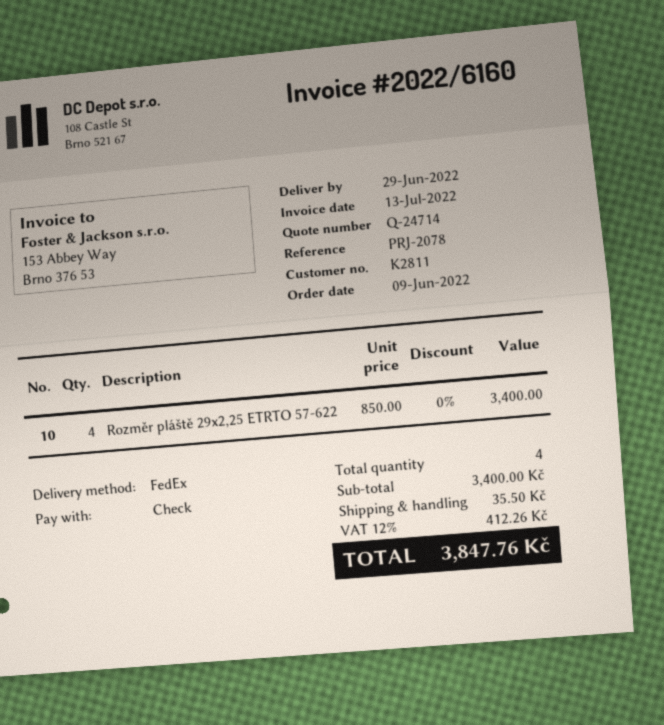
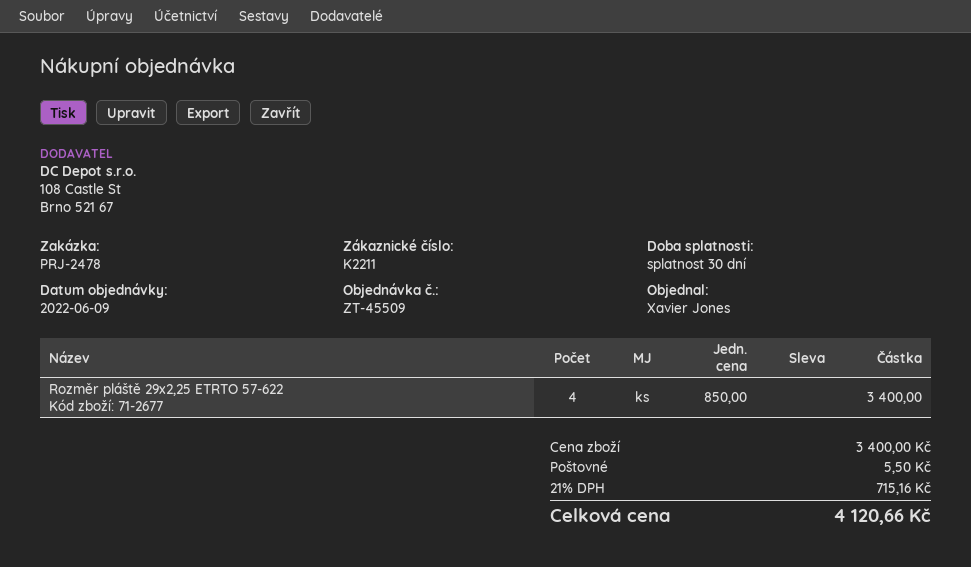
customer number: K2811 -> K2211
reference: PRJ-2078 -> PRJ-2478
shipping: 35.50 -> 5.50
tax: 12% = 412.26 -> 21% = 715.16
total: 3847.76 -> 4120.66

